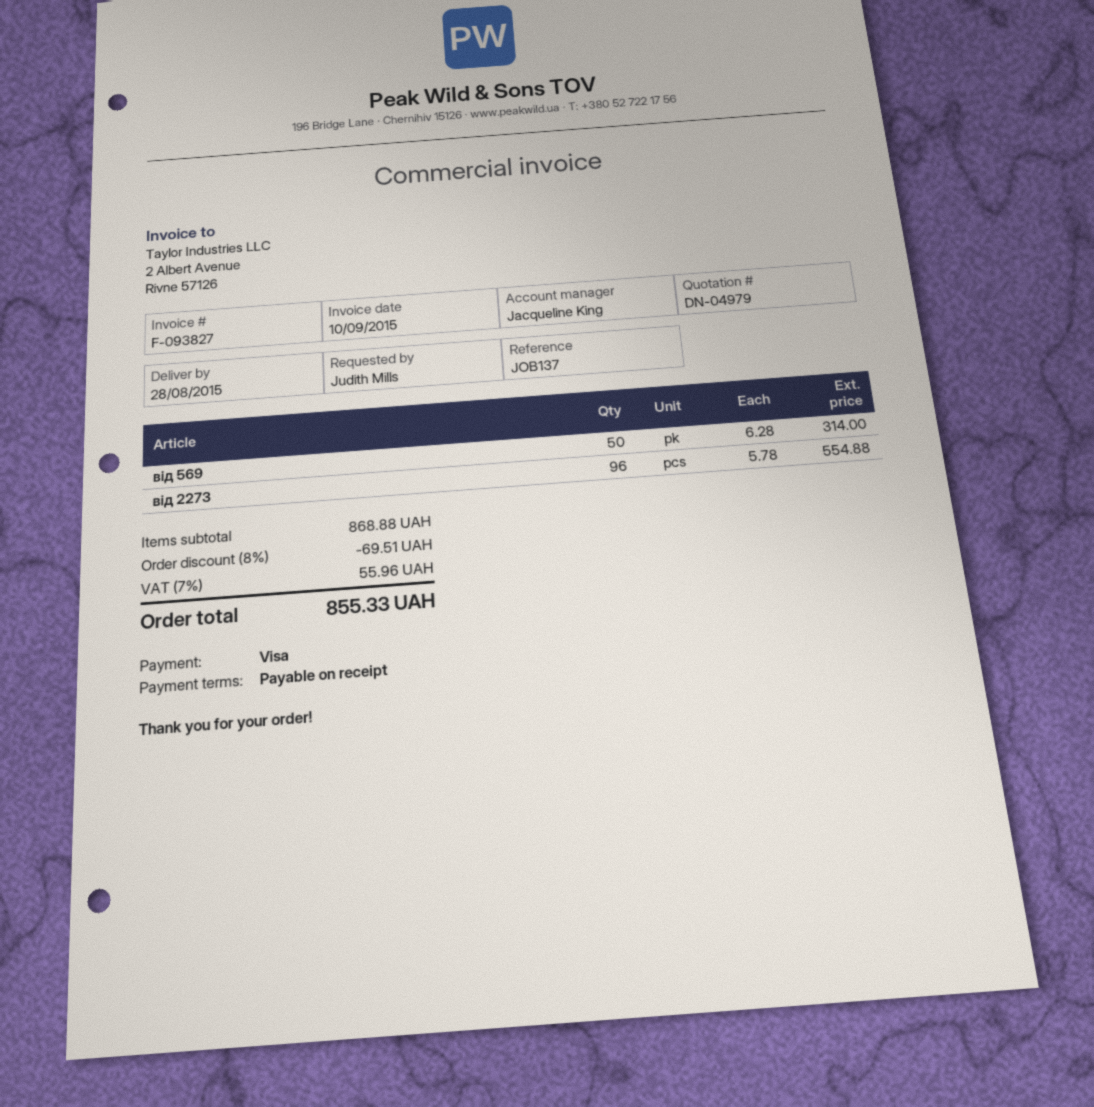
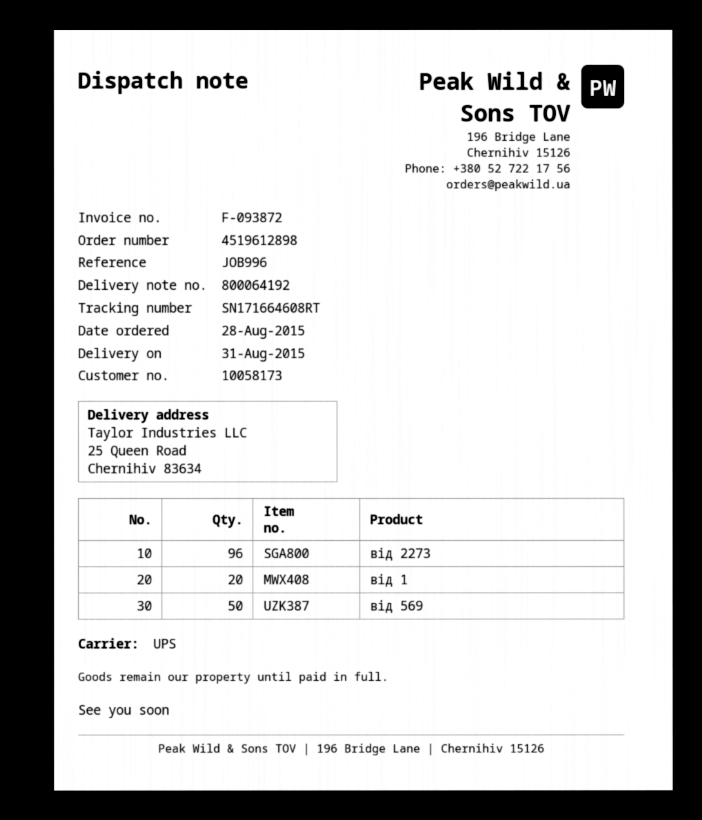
delivery date: 2015-08-28 -> 2015-08-31
invoice number: F-093827 -> F-093872
reference: JOB137 -> JOB996
від 1: none -> 20

